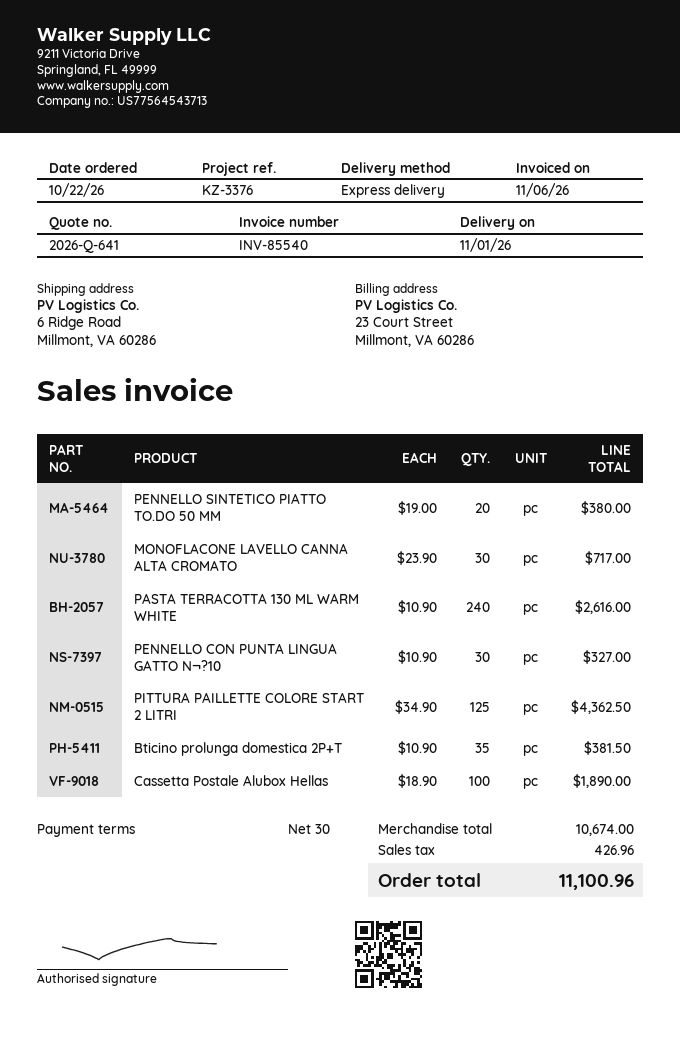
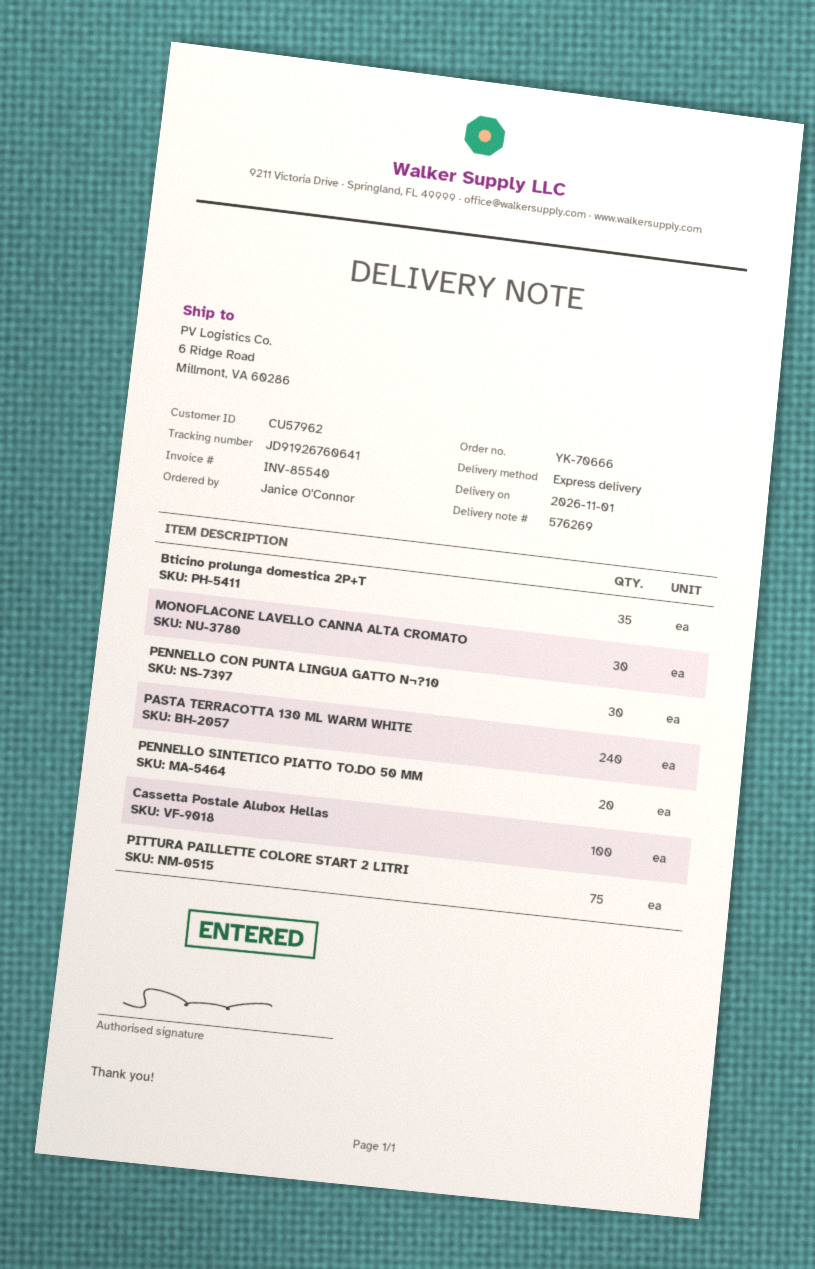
PITTURA PAILLETTE COLORE START 2 LITRI: 125 -> 75

